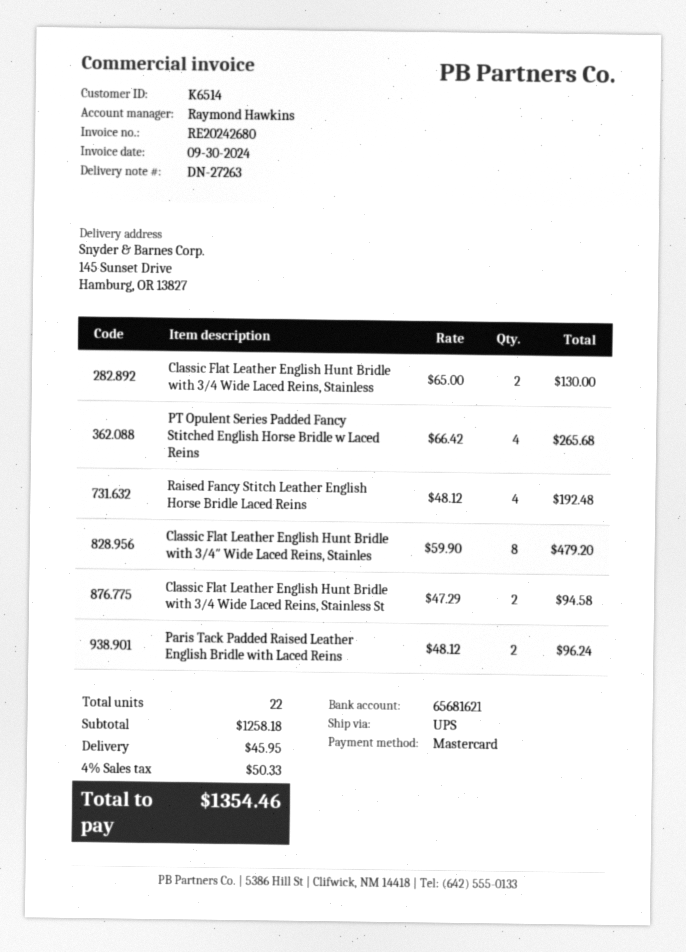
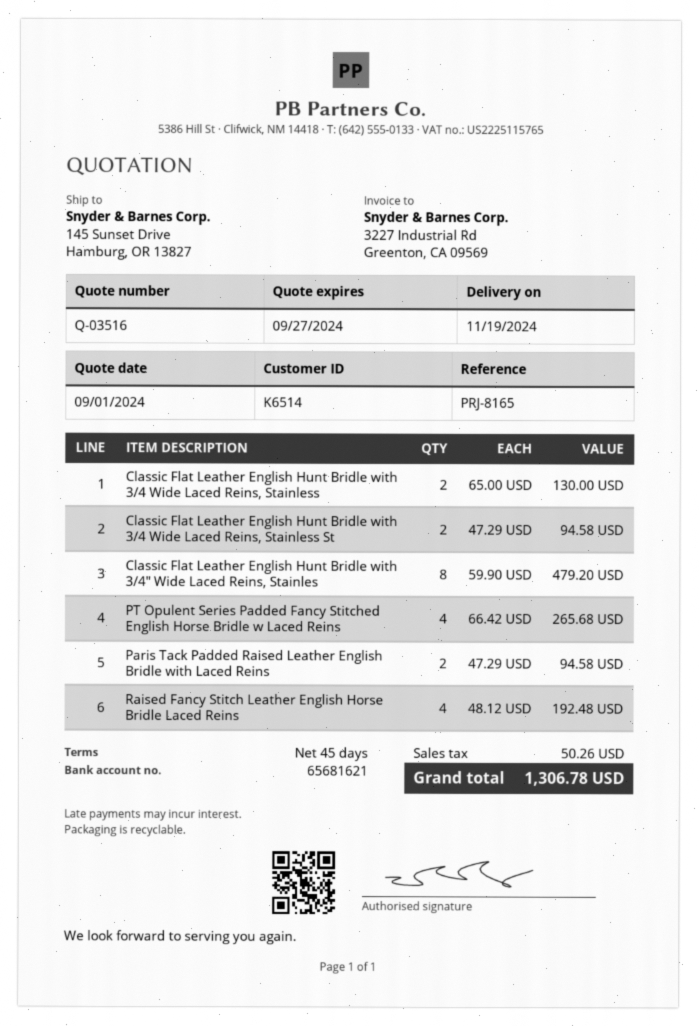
Paris Tack Padded Raised Leather English Bridle with Laced Reins: 2 x 48.12 = 96.24 -> 2 x 47.29 = 94.58
shipping: 45.95 -> none
tax: 50.33 -> 50.26
total: 1354.46 -> 1306.78

